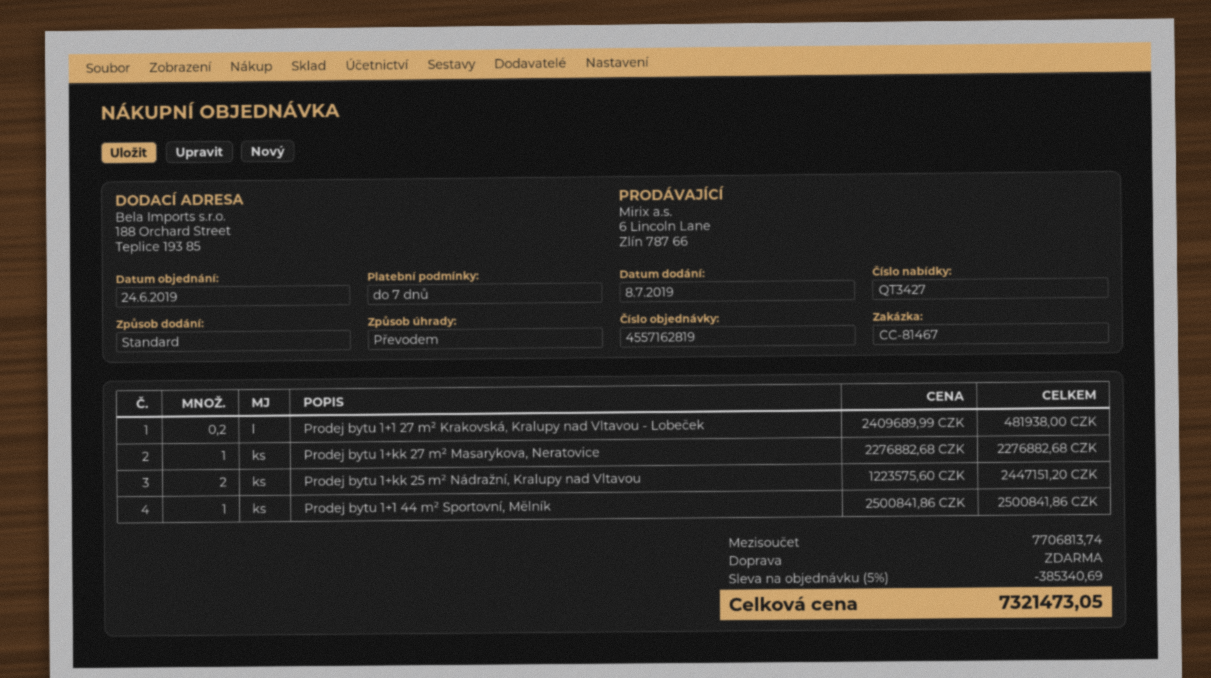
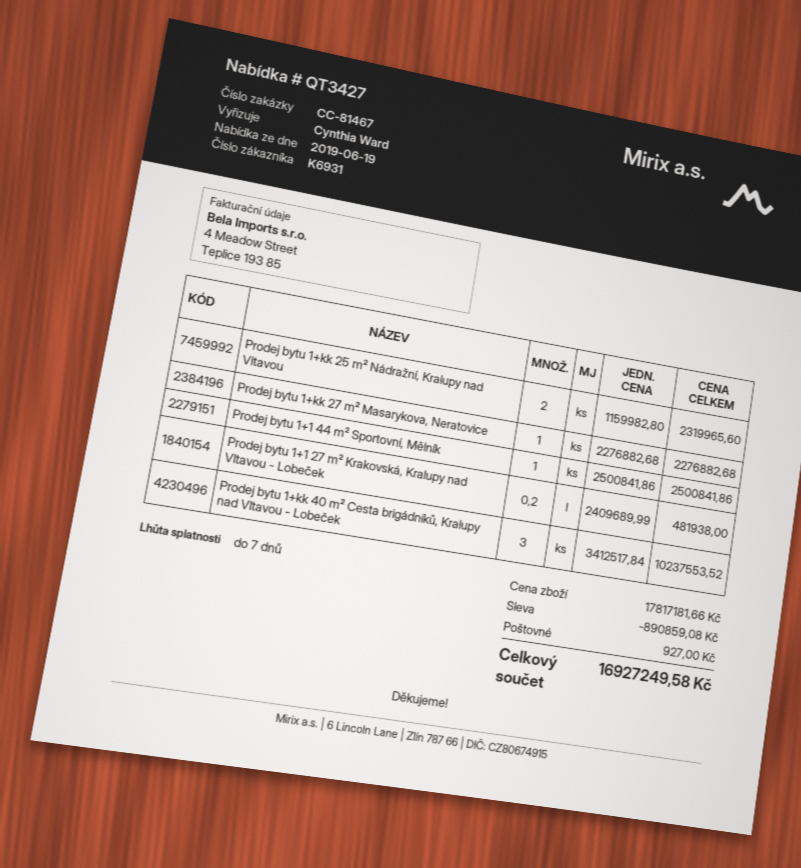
Prodej bytu 1+kk 25 m² Nádražní, Kralupy nad Vltavou: 2 x 1223575.60 = 2447151.20 -> 2 x 1159982.80 = 2319965.60
Prodej bytu 1+kk 40 m² Cesta brigádníků, Kralupy nad Vltavou - Lobeček: none -> 3 x 3412517.84 = 10237553.52
subtotal: 7706813.74 -> 17817181.66
discount: 385340.69 -> 890859.08
shipping: 0.00 -> 927.00
total: 7321473.05 -> 16927249.58

